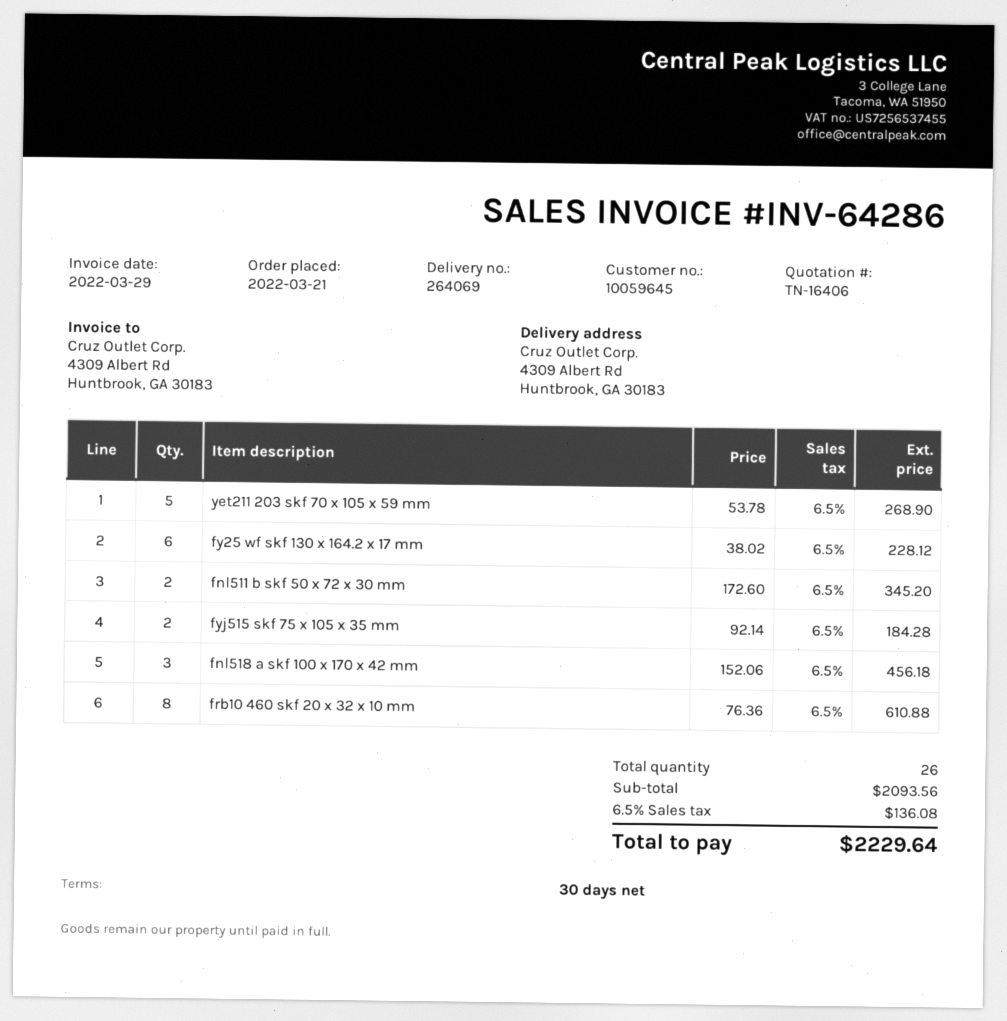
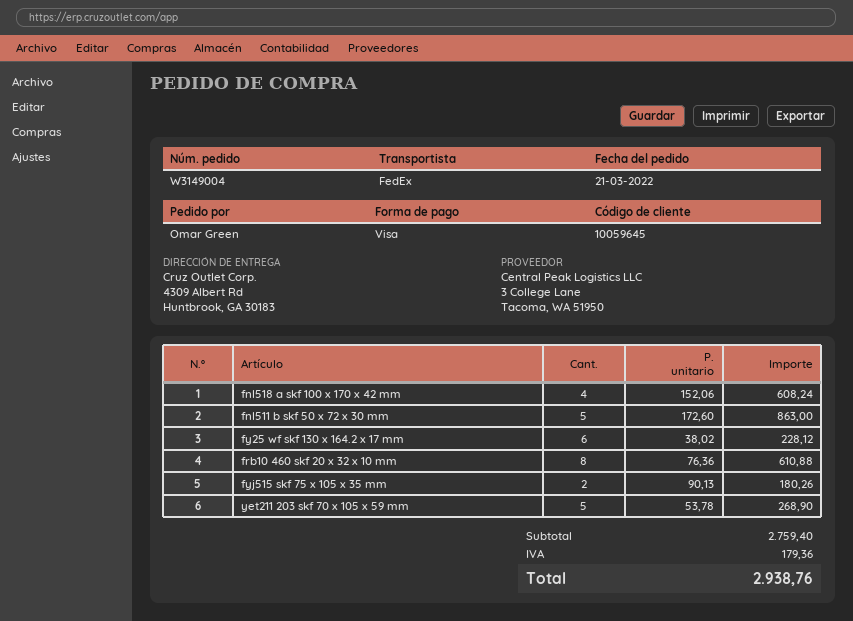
fnl511 b skf 50 x 72 x 30 mm: 2 x 172.60 = 345.20 -> 5 x 172.60 = 863.00
fyj515 skf 75 x 105 x 35 mm: 2 x 92.14 = 184.28 -> 2 x 90.13 = 180.26
fnl518 a skf 100 x 170 x 42 mm: 3 x 152.06 = 456.18 -> 4 x 152.06 = 608.24
subtotal: 2093.56 -> 2759.40
tax: 136.08 -> 179.36
total: 2229.64 -> 2938.76

